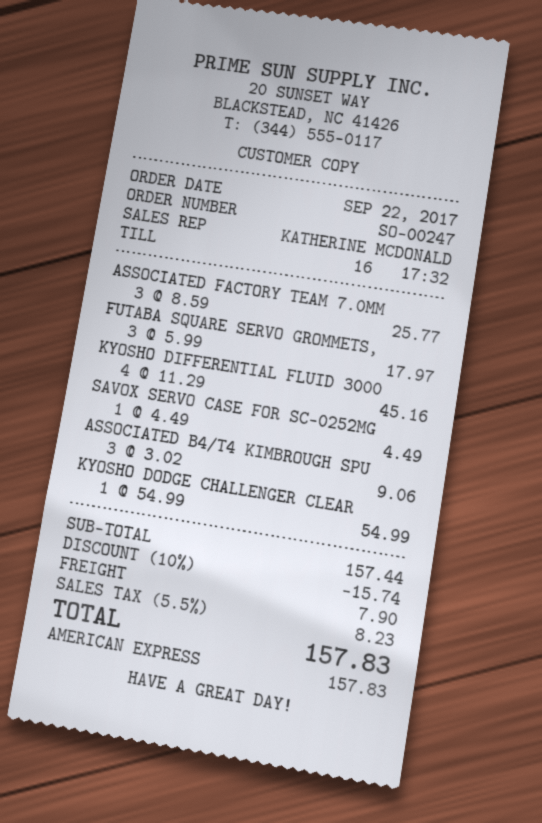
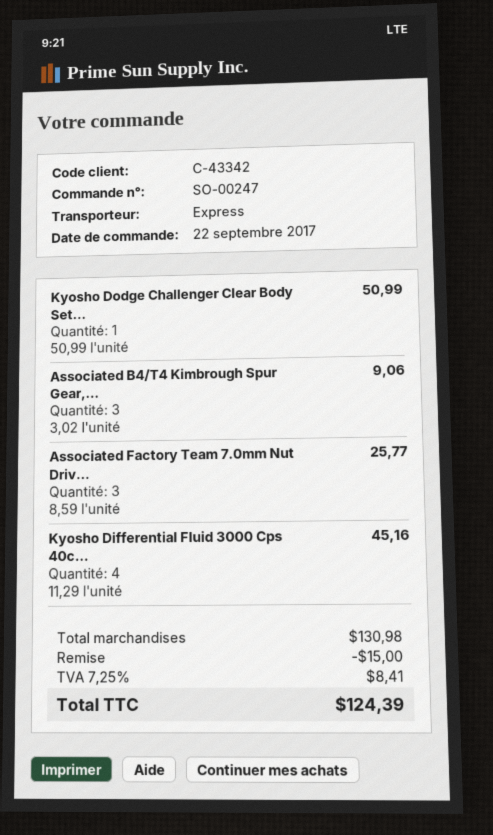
FUTABA SQUARE SERVO GROMMETS,: 3 x 5.99 = 17.97 -> none
SAVOX SERVO CASE FOR SC-0252MG: 1 x 4.49 = 4.49 -> none
KYOSHO DODGE CHALLENGER CLEAR: 1 x 54.99 = 54.99 -> 1 x 50.99 = 50.99
subtotal: 157.44 -> 130.98
discount: 15.74 -> 15.00
shipping: 7.90 -> none
tax: 5.5% = 8.23 -> 7.25% = 8.41
total: 157.83 -> 124.39

